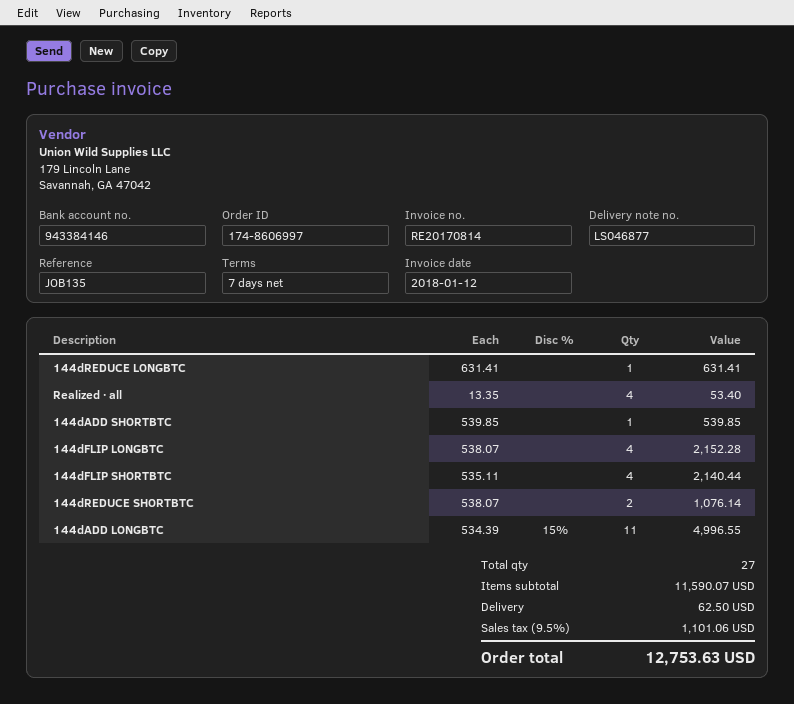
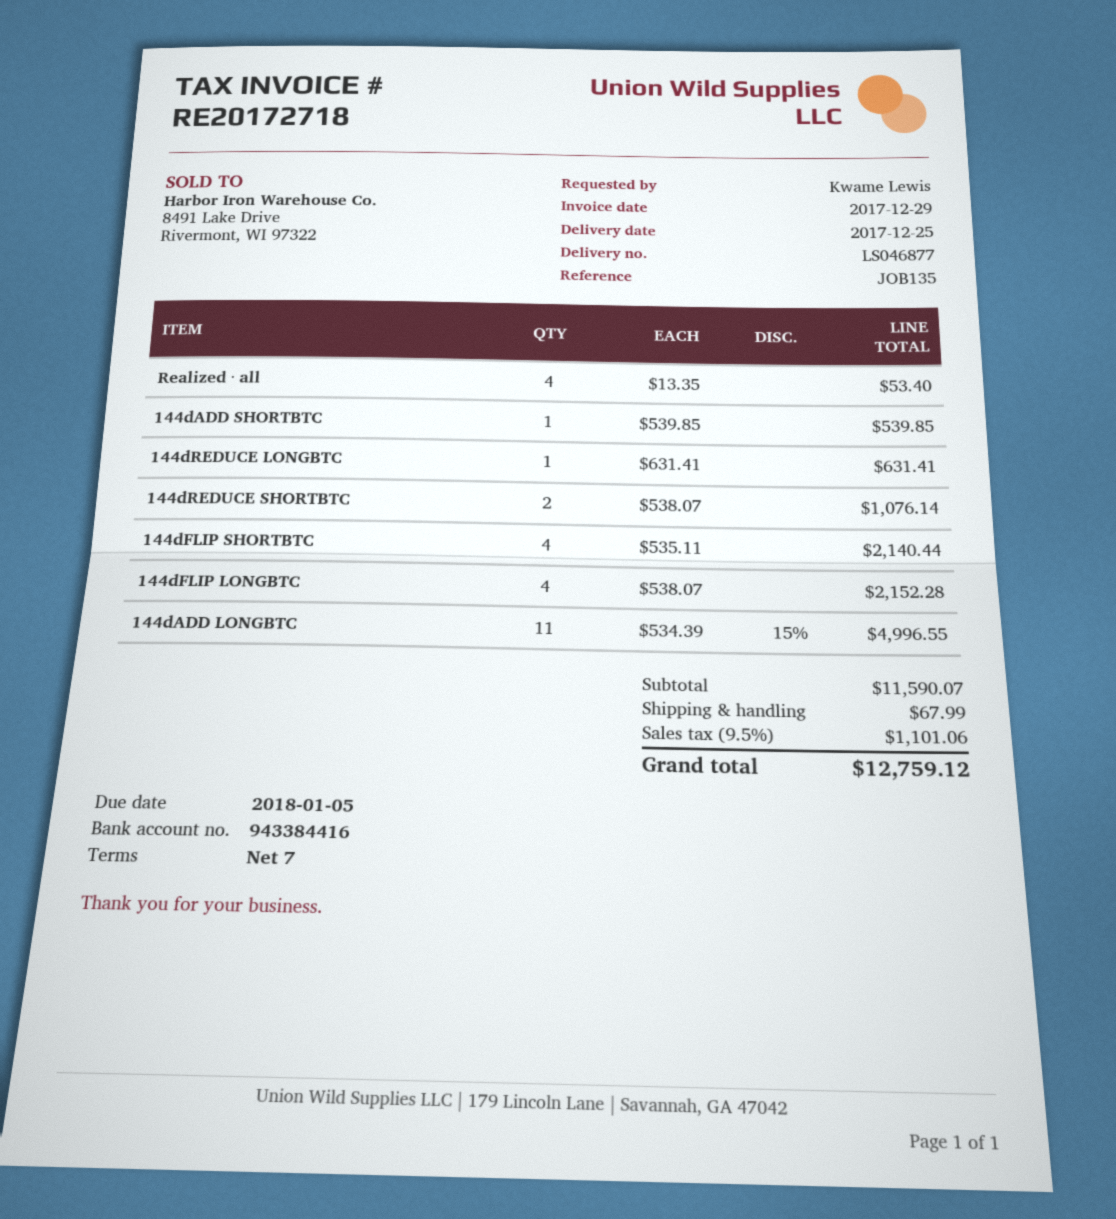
invoice number: RE20170814 -> RE20172718
invoice date: 2018-01-12 -> 2017-12-29
bank account: 943384146 -> 943384416
shipping: 62.50 -> 67.99
total: 12753.63 -> 12759.12

